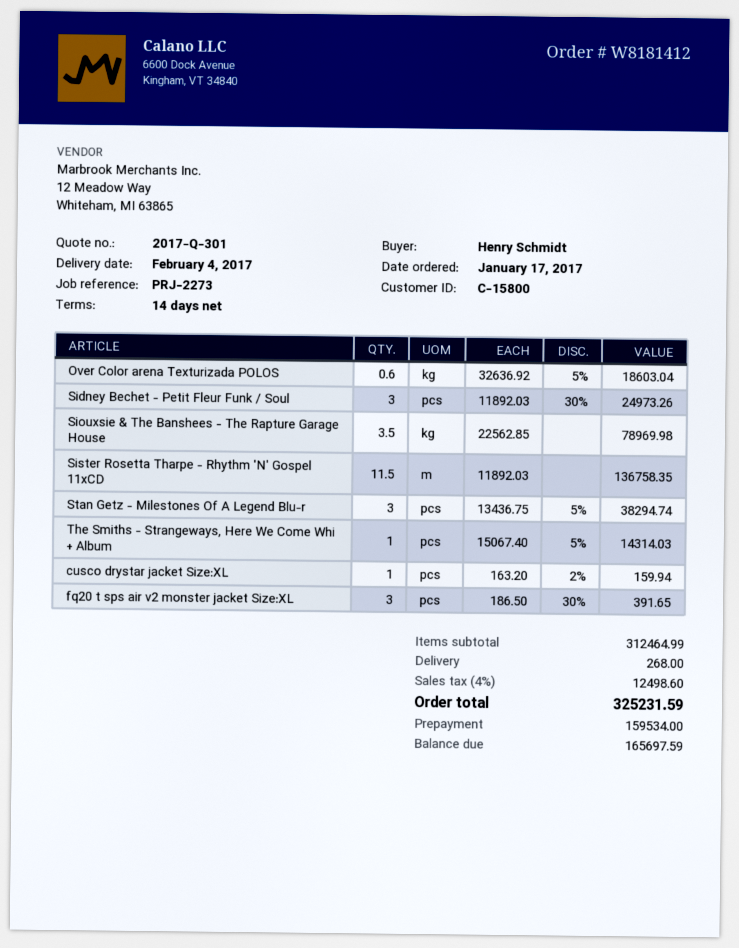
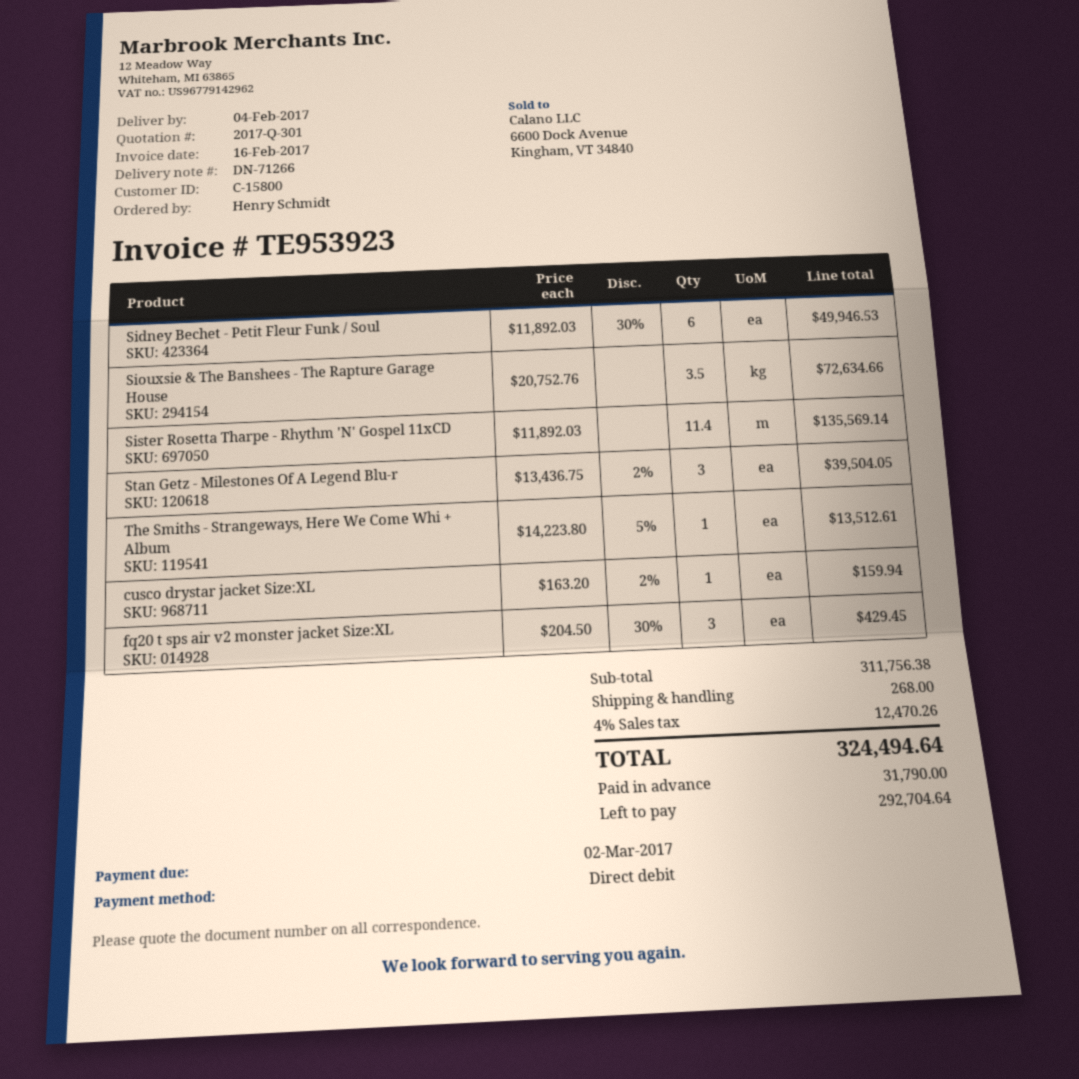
Over Color arena Texturizada POLOS: 0.6 x 32636.92 - 5% = 18603.04 -> none
Sidney Bechet - Petit Fleur Funk / Soul: 3 x 11892.03 - 30% = 24973.26 -> 6 x 11892.03 - 30% = 49946.53
Siouxsie & The Banshees - The Rapture Garage House: 3.5 x 22562.85 = 78969.98 -> 3.5 x 20752.76 = 72634.66
Sister Rosetta Tharpe - Rhythm 'N' Gospel 11xCD: 11.5 x 11892.03 = 136758.35 -> 11.4 x 11892.03 = 135569.14
Stan Getz - Milestones Of A Legend Blu-r: 3 x 13436.75 - 5% = 38294.74 -> 3 x 13436.75 - 2% = 39504.05
The Smiths - Strangeways, Here We Come Whi + Album: 1 x 15067.40 - 5% = 14314.03 -> 1 x 14223.80 - 5% = 13512.61
fq20 t sps air v2 monster jacket Size:XL: 3 x 186.50 - 30% = 391.65 -> 3 x 204.50 - 30% = 429.45
subtotal: 312464.99 -> 311756.38
tax: 4% = 12498.60 -> 4% = 12470.26
total: 325231.59 -> 324494.64
deposit: 159534.00 -> 31790.00
balance: 165697.59 -> 292704.64

